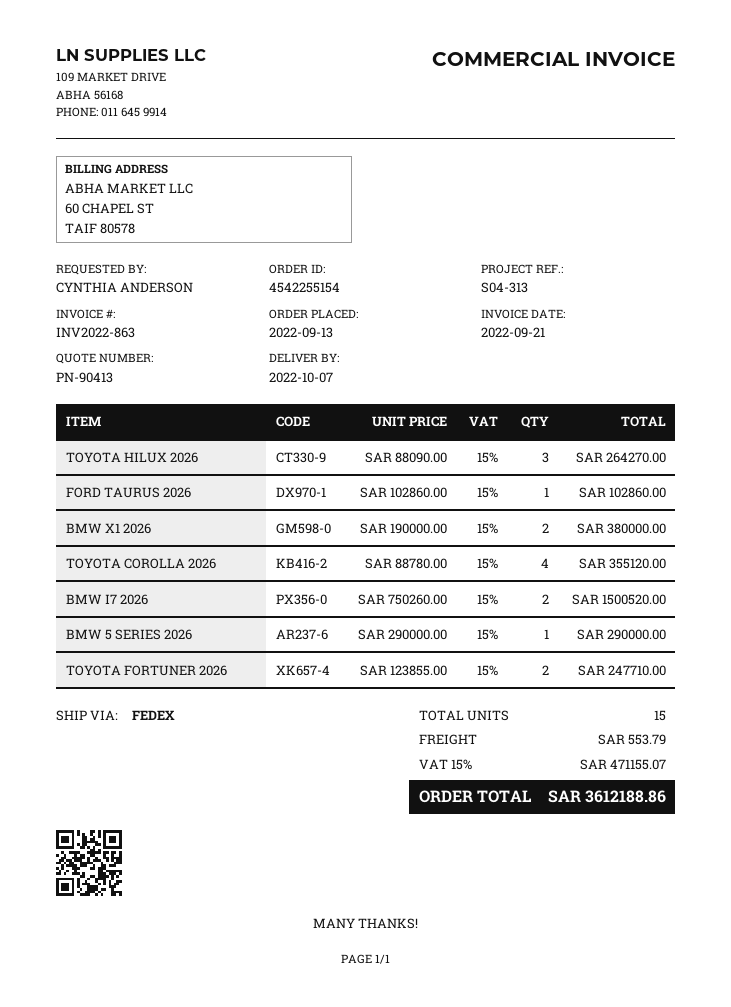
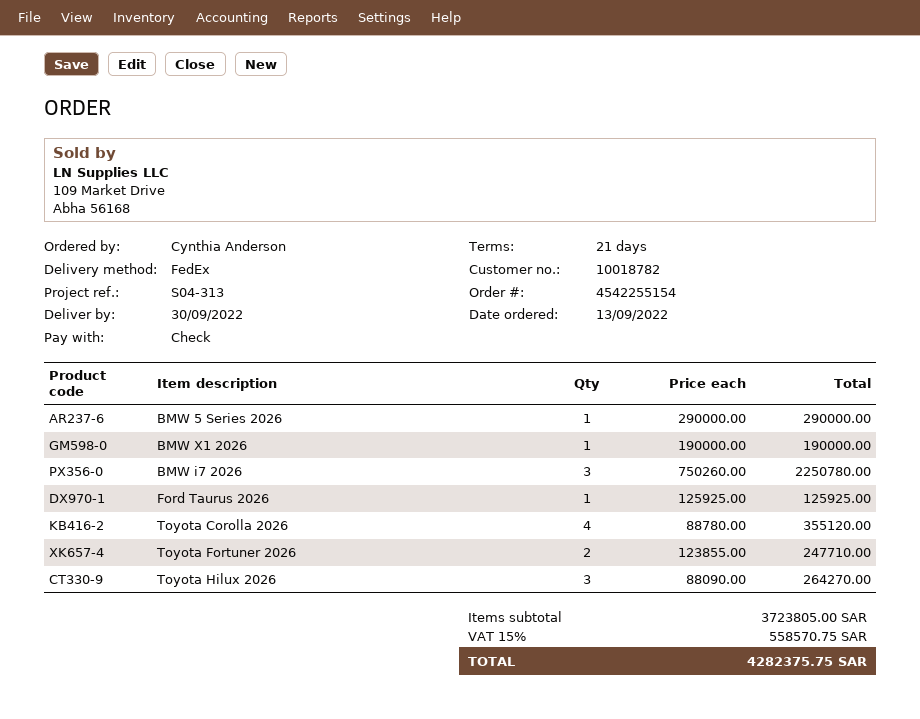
delivery date: 2022-10-07 -> 2022-09-30
FORD TAURUS 2026: 1 x 102860.00 = 102860.00 -> 1 x 125925.00 = 125925.00
BMW X1 2026: 2 x 190000.00 = 380000.00 -> 1 x 190000.00 = 190000.00
BMW I7 2026: 2 x 750260.00 = 1500520.00 -> 3 x 750260.00 = 2250780.00
shipping: 553.79 -> none
tax: 15% = 471155.07 -> 15% = 558570.75
total: 3612188.86 -> 4282375.75

